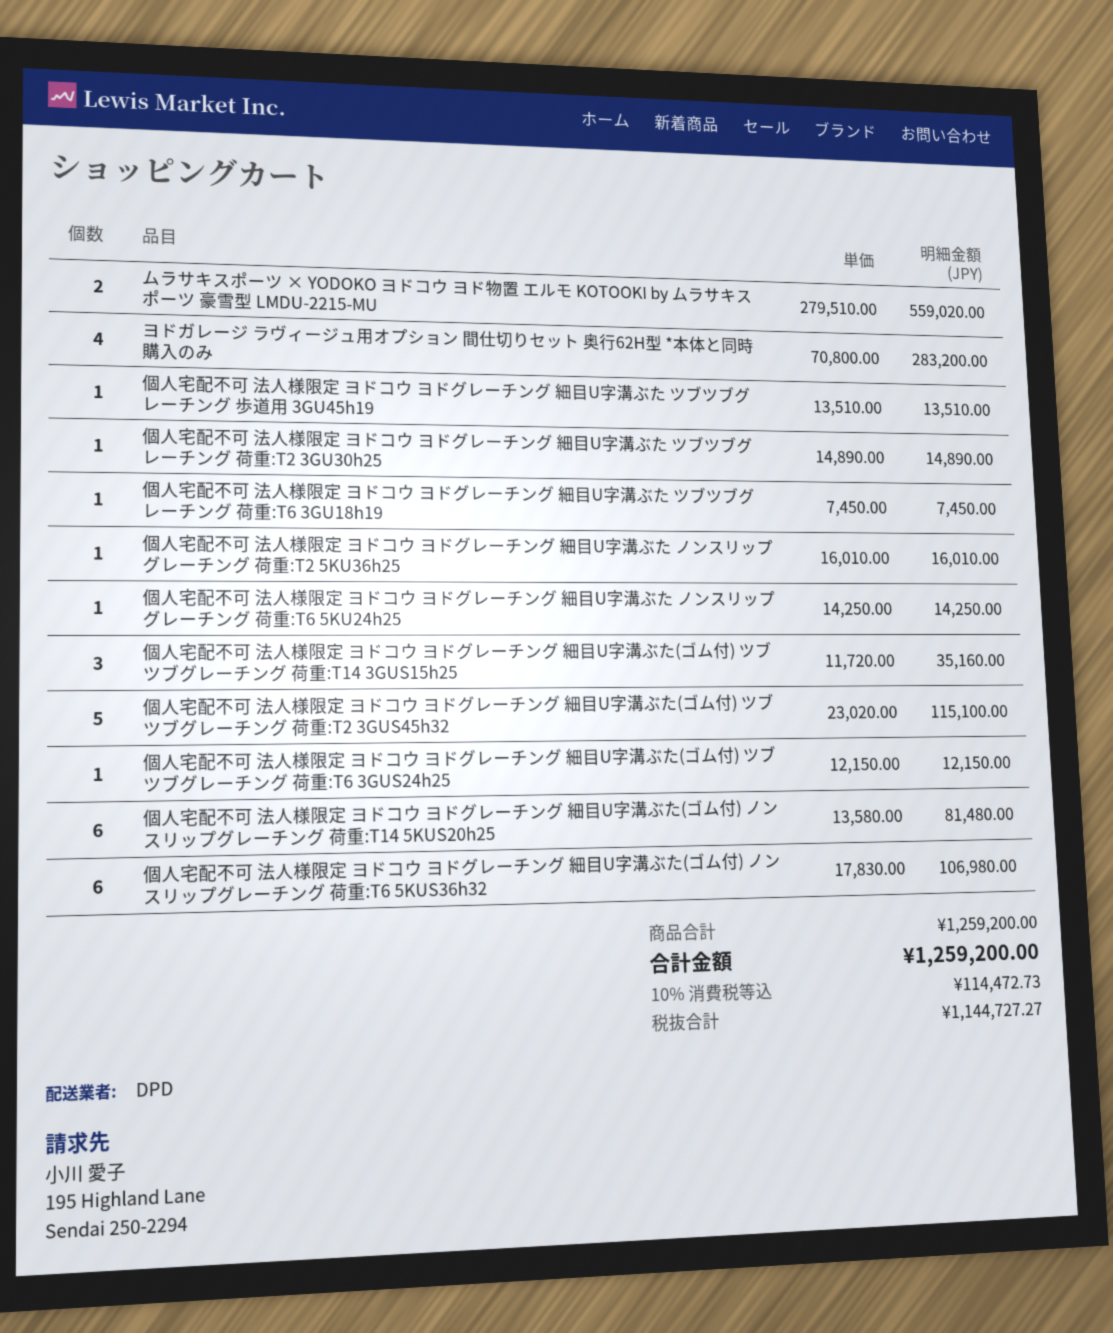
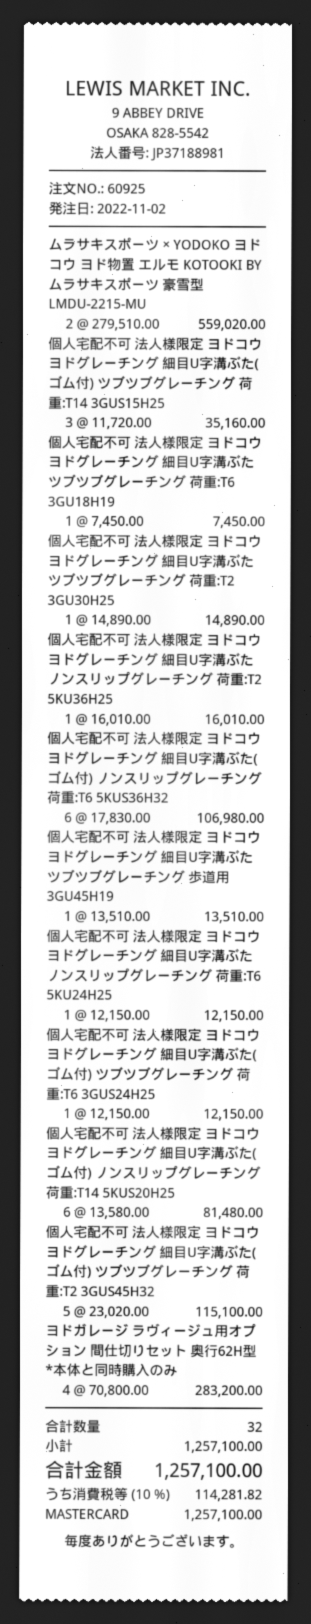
個人宅配不可 法人様限定 ヨドコウ ヨドグレーチング 細目U字溝ぶた ノンスリップグレーチング 荷重:T6 5KU24h25: 1 x 14250.00 = 14250.00 -> 1 x 12150.00 = 12150.00
subtotal: 1259200.00 -> 1257100.00
tax: 10% = 114472.73 -> 10% = 114281.82
total: 1259200.00 -> 1257100.00

